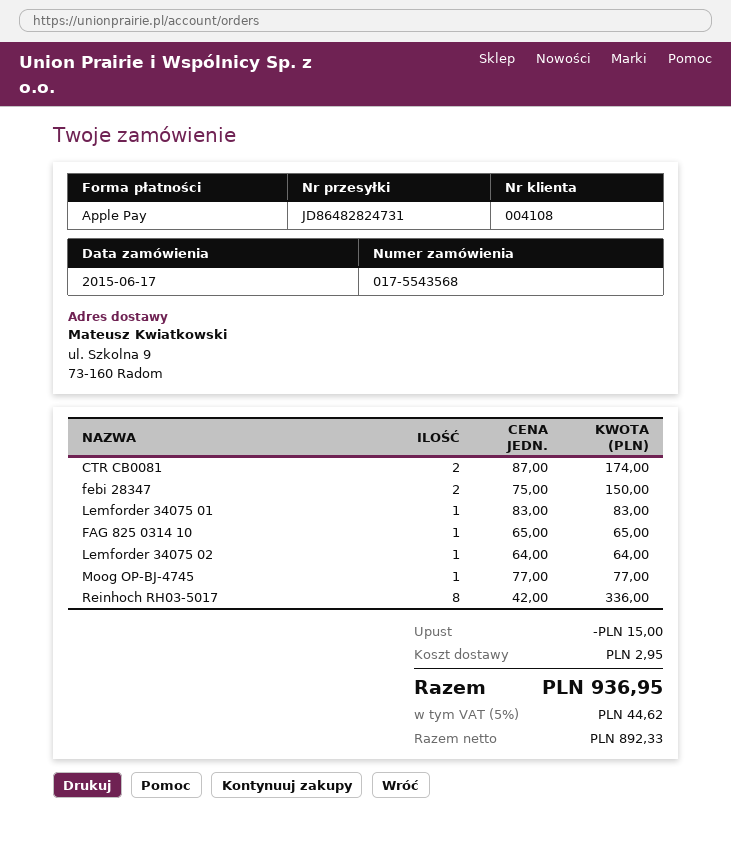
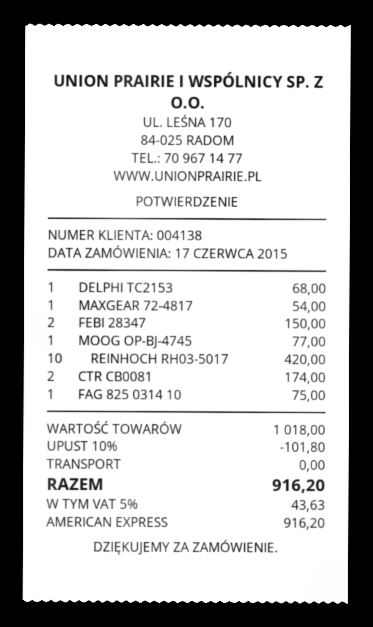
customer number: 004108 -> 004138
payment method: Apple Pay -> American Express
Lemforder 34075 01: 1 for 83.00 -> none
FAG 825 0314 10: 1 for 65.00 -> 1 for 75.00
Lemforder 34075 02: 1 for 64.00 -> none
Reinhoch RH03-5017: 8 for 336.00 -> 10 for 420.00
DELPHI TC2153: none -> 1 for 68.00
MAXGEAR 72-4817: none -> 1 for 54.00
discount: 15.00 -> 101.80
shipping: 2.95 -> 0.00
tax: 5% = 44.62 -> 5% = 43.63
total: 936.95 -> 916.20

